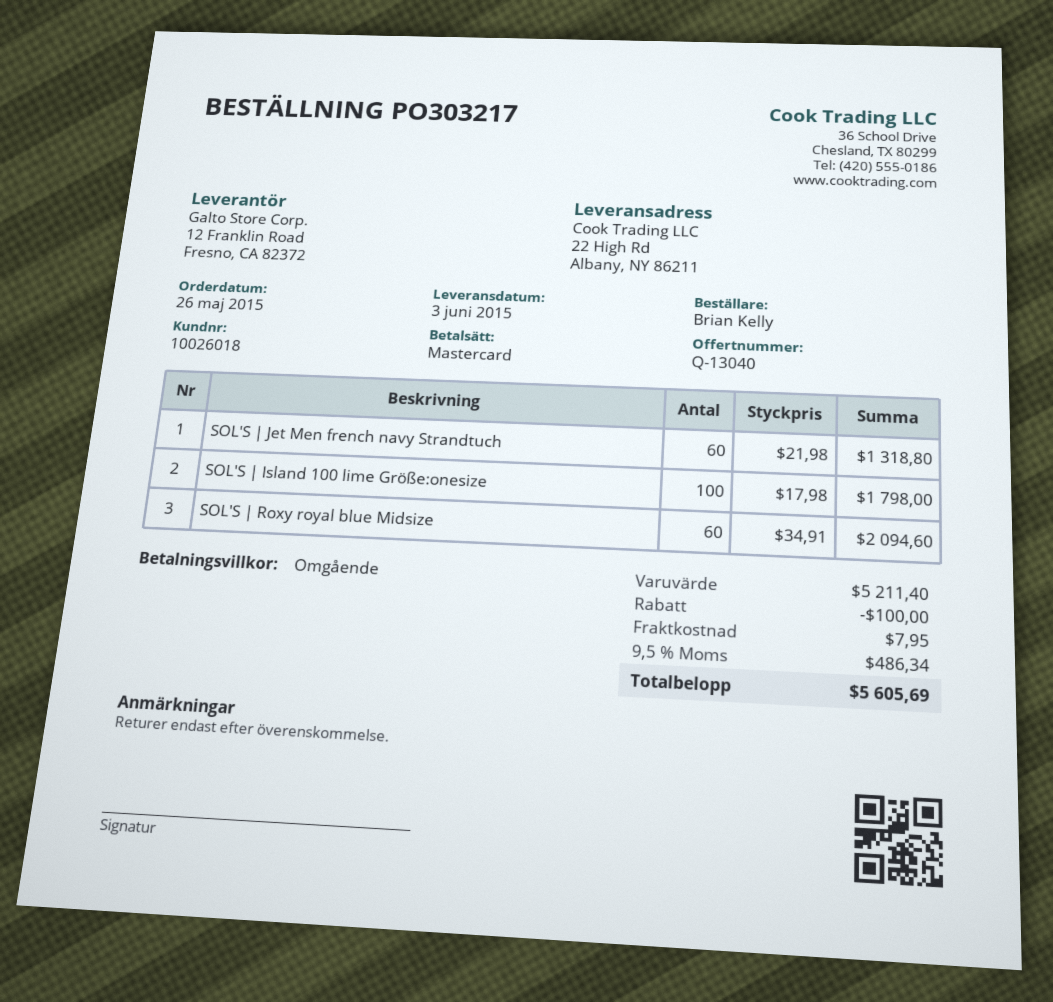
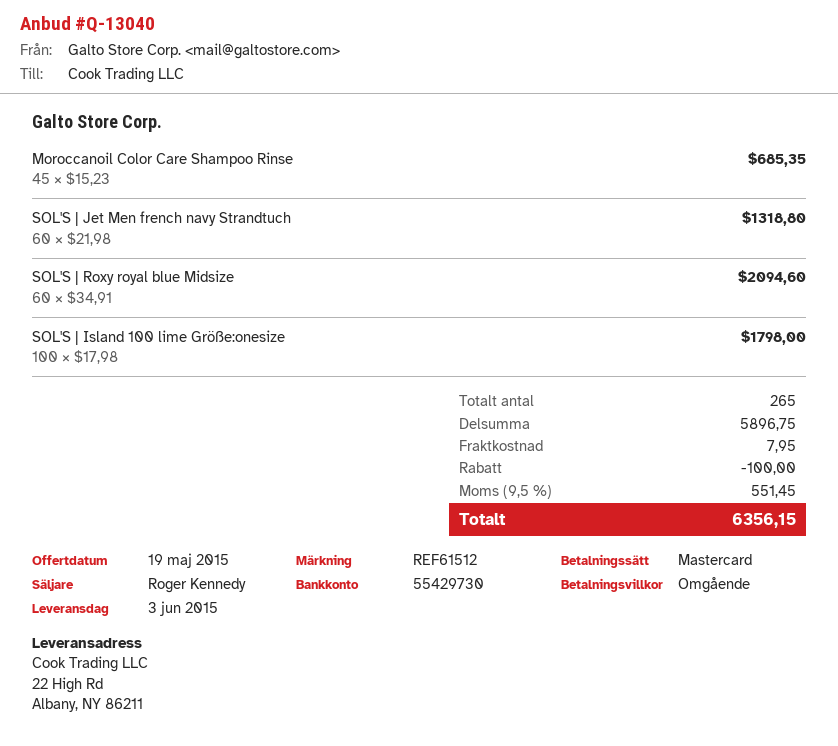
Moroccanoil Color Care Shampoo Rinse: none -> 45 x 15.23 = 685.35
subtotal: 5211.40 -> 5896.75
tax: 9.5% = 486.34 -> 9.5% = 551.45
total: 5605.69 -> 6356.15

